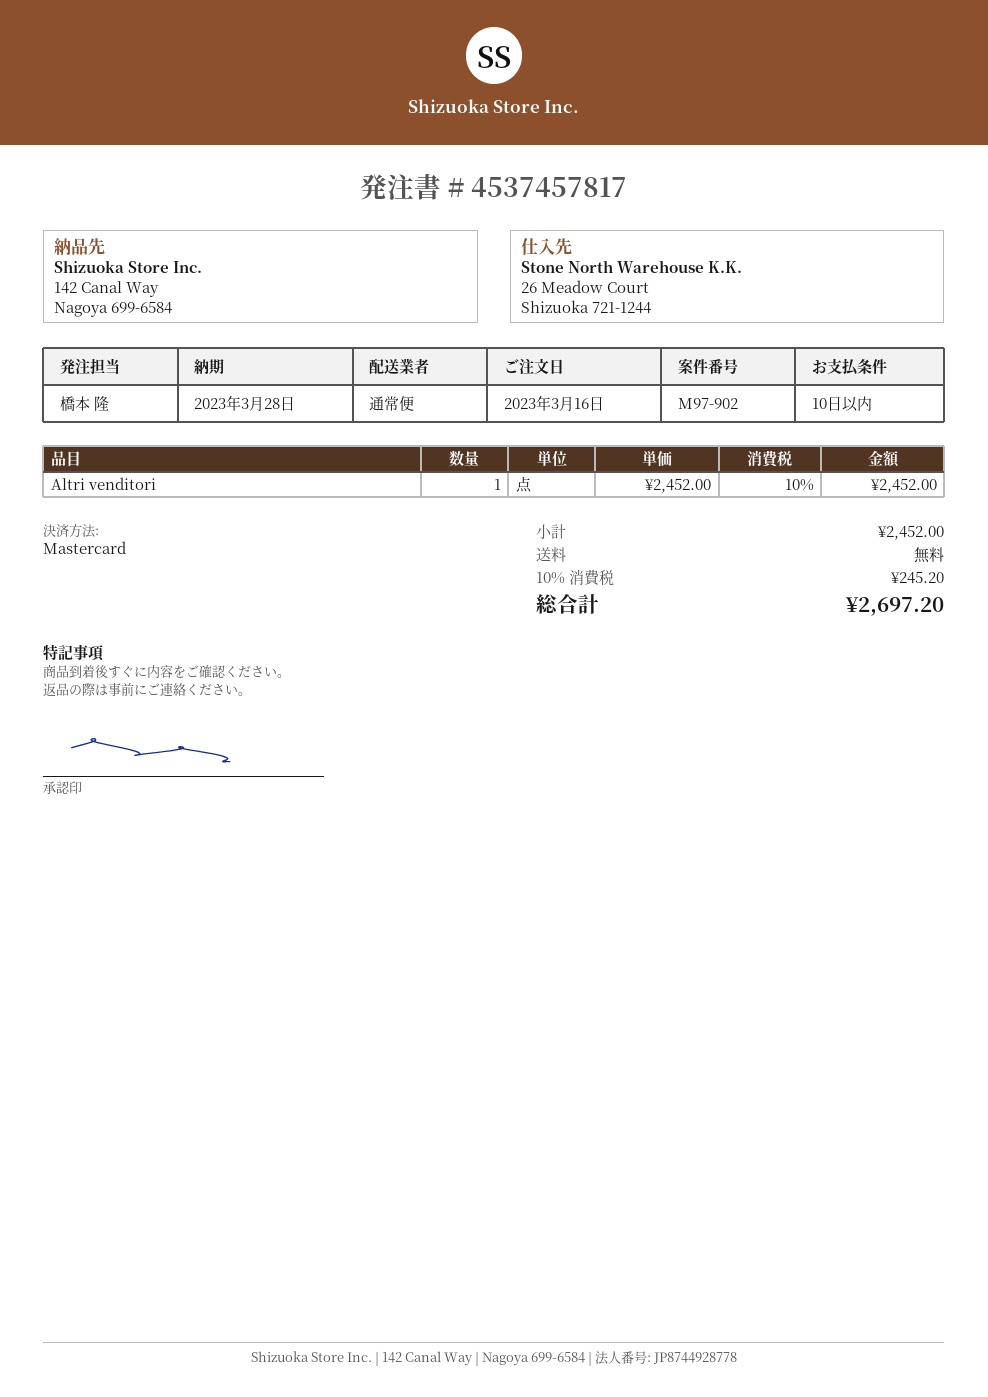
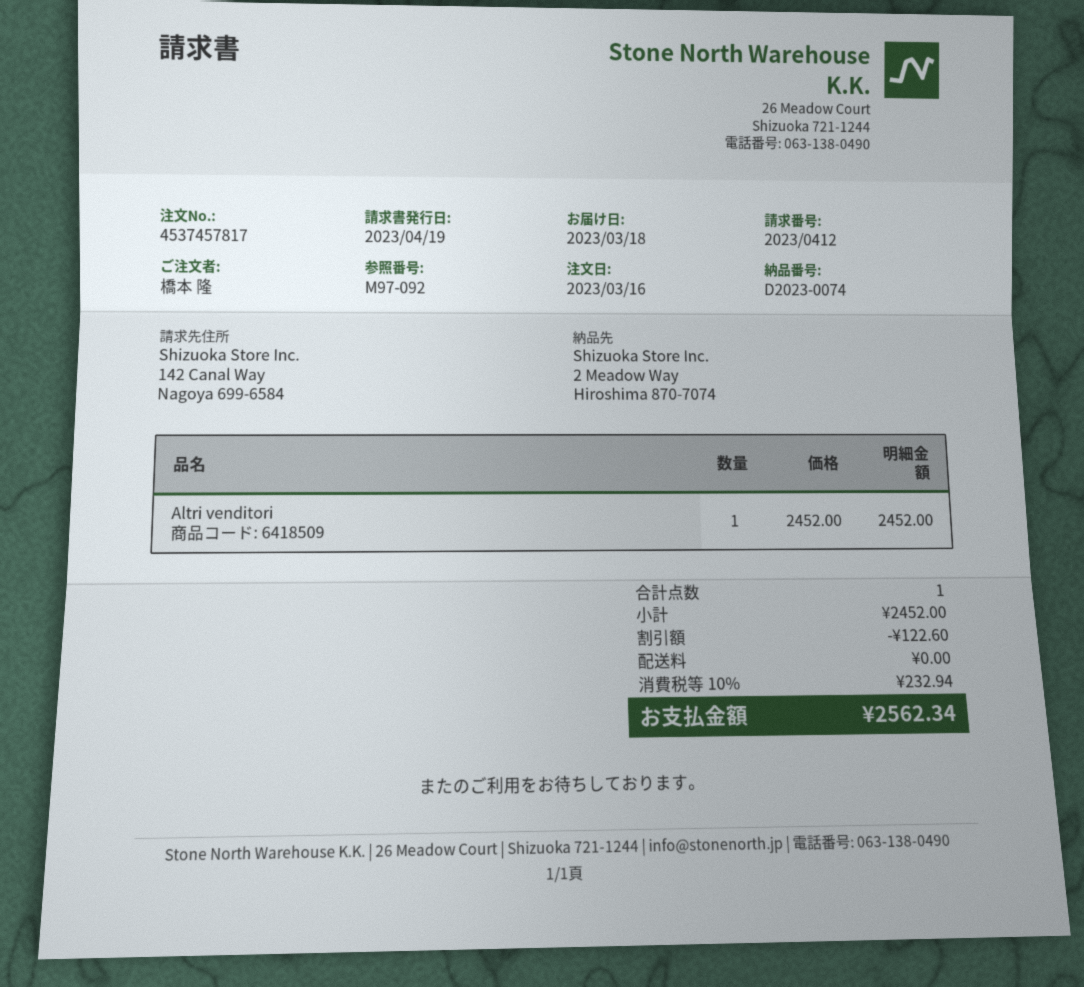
delivery date: 2023-03-28 -> 2023-03-18
reference: M97-902 -> M97-092
ship to: 142 Canal Way, Nagoya 699-6584 -> 2 Meadow Way, Hiroshima 870-7074
discount: none -> 122.60
tax: 10% = 245.20 -> 10% = 232.94
total: 2697.20 -> 2562.34

